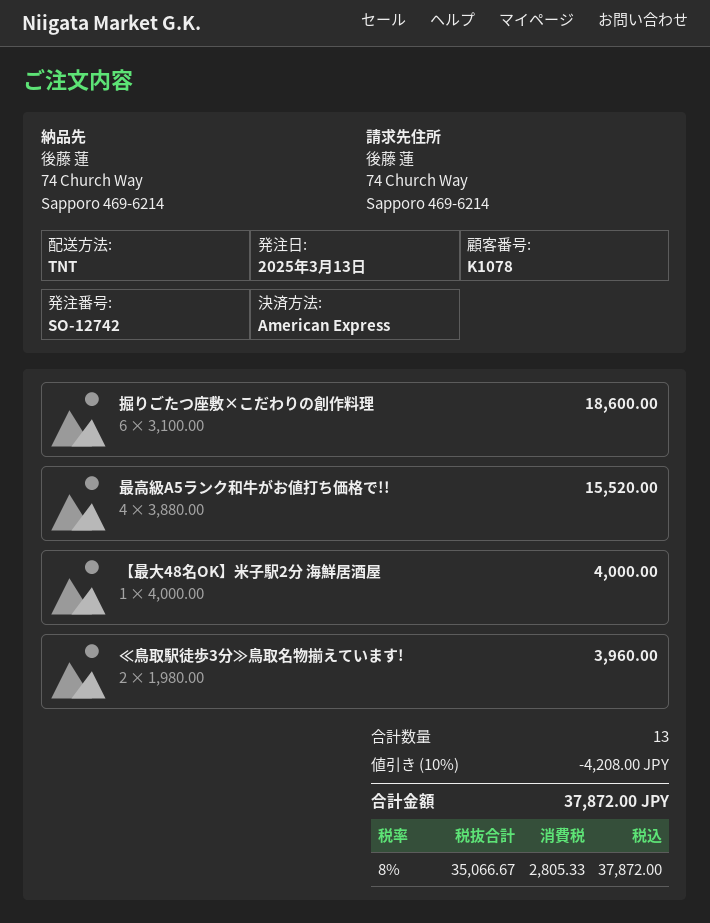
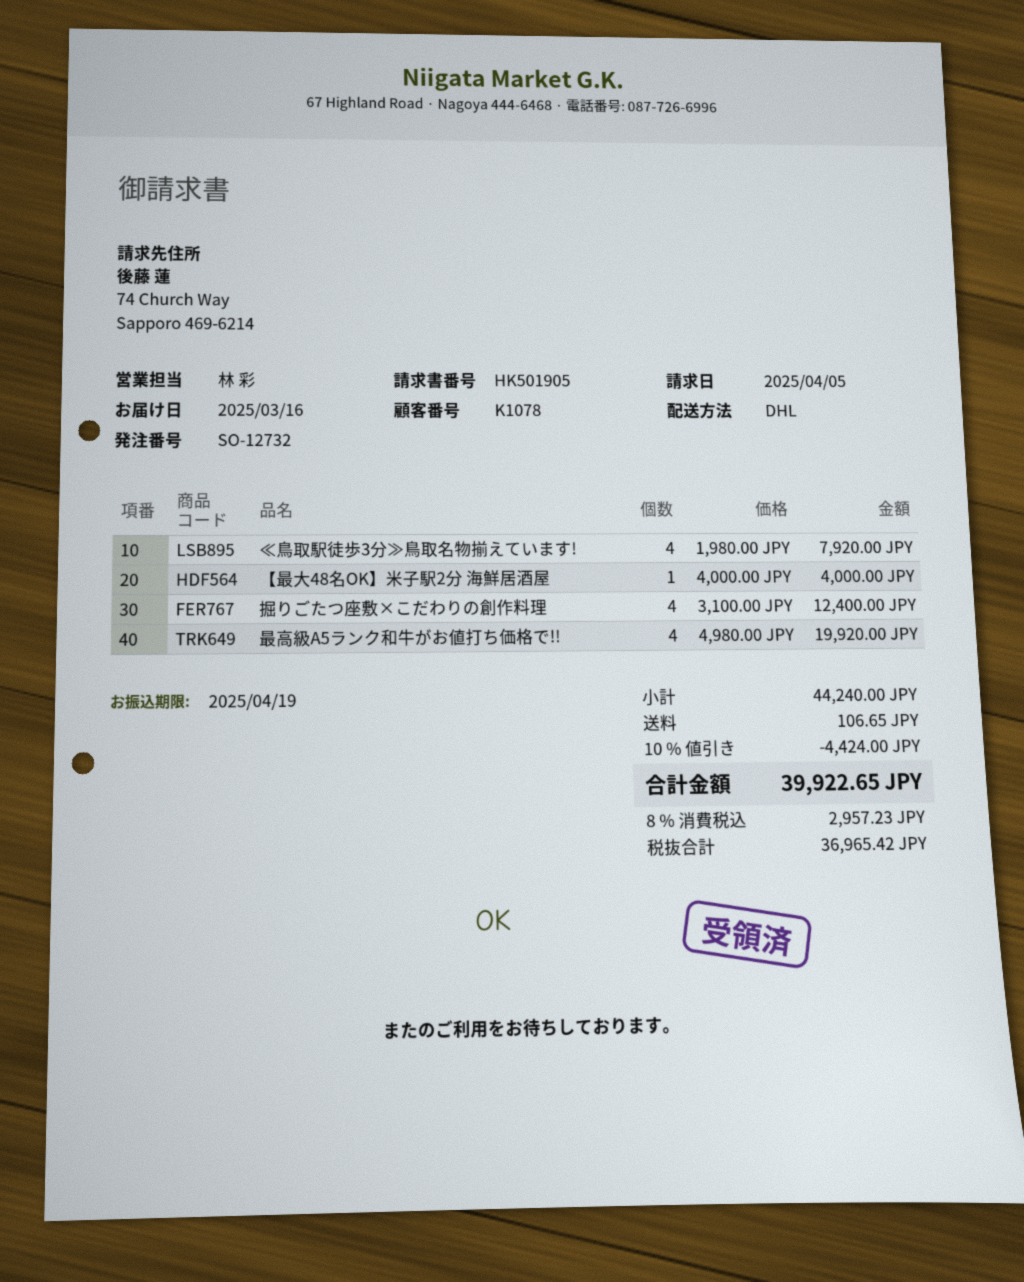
order number: SO-12742 -> SO-12732
shipping method: TNT -> DHL
掘りごたつ座敷×こだわりの創作料理: 6 x 3100.00 = 18600.00 -> 4 x 3100.00 = 12400.00
最高級A5ランク和牛がお値打ち価格で!!: 4 x 3880.00 = 15520.00 -> 4 x 4980.00 = 19920.00
≪鳥取駅徒歩3分≫鳥取名物揃えています!: 2 x 1980.00 = 3960.00 -> 4 x 1980.00 = 7920.00
discount: 10% = 4208.00 -> 10% = 4424.00
shipping: none -> 106.65
net: 35066.67 -> 36965.42
tax: 8% = 2805.33 -> 8% = 2957.23
total: 37872.00 -> 39922.65

